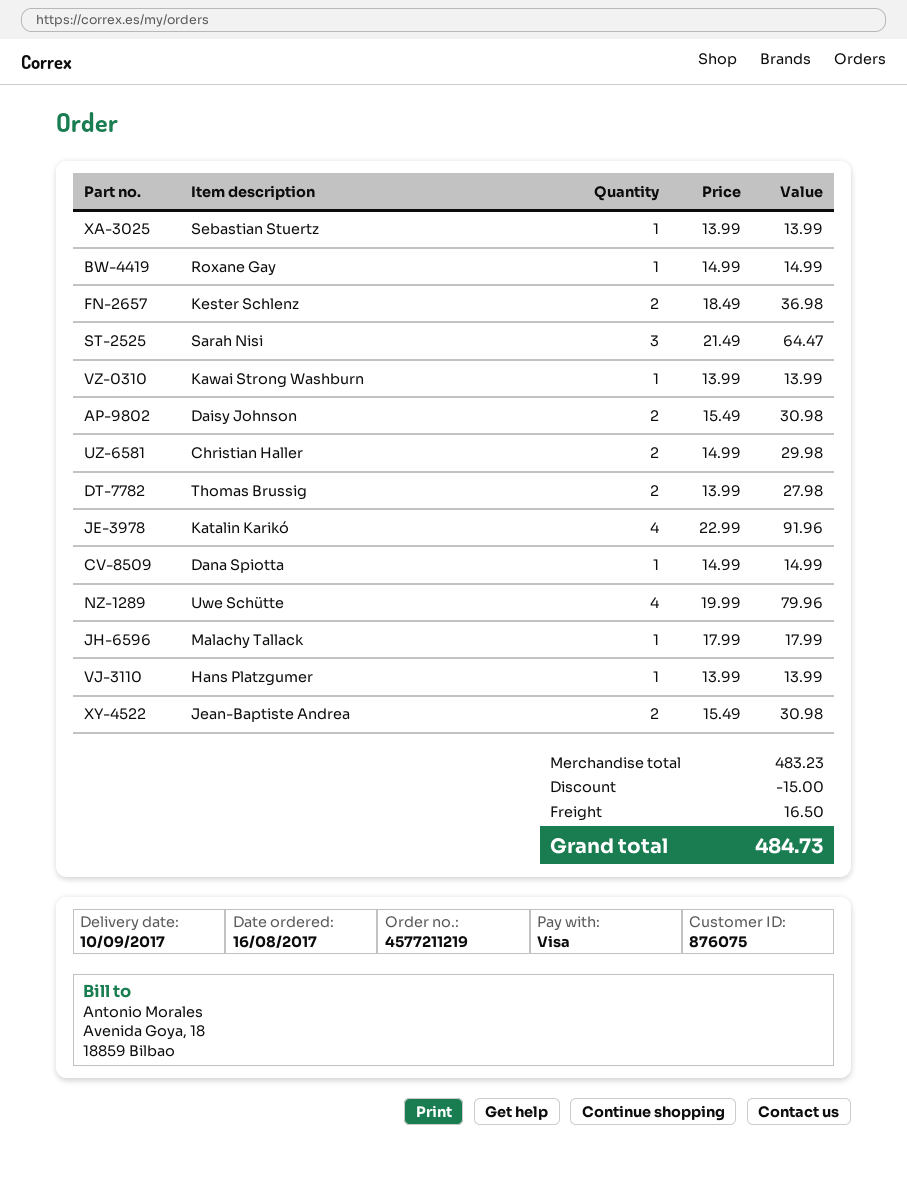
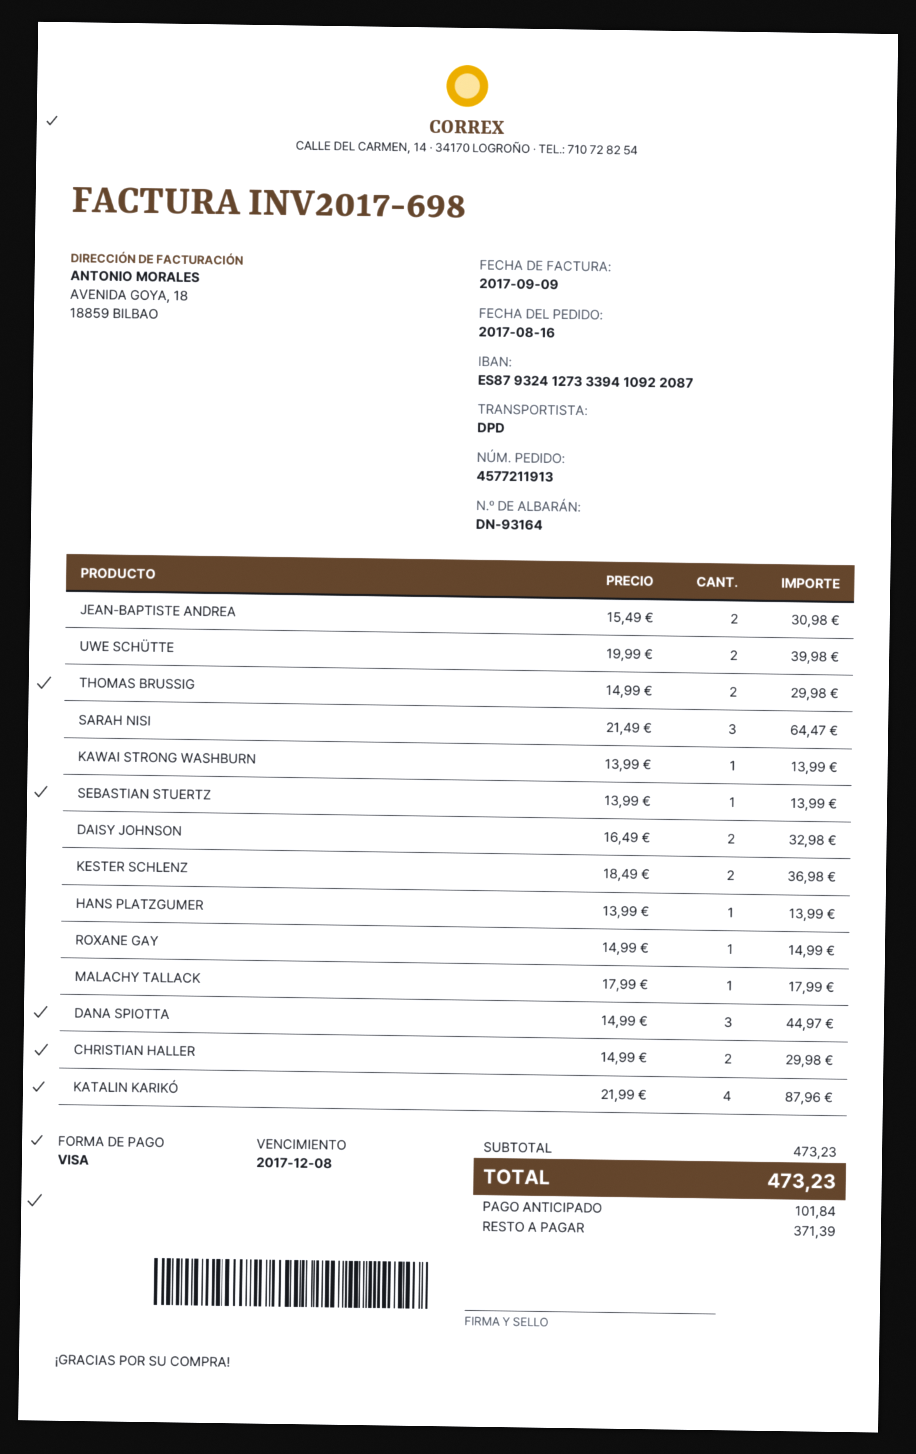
order number: 4577211219 -> 4577211913
Daisy Johnson: 2 x 15.49 = 30.98 -> 2 x 16.49 = 32.98
Thomas Brussig: 2 x 13.99 = 27.98 -> 2 x 14.99 = 29.98
Katalin Karikó: 4 x 22.99 = 91.96 -> 4 x 21.99 = 87.96
Dana Spiotta: 1 x 14.99 = 14.99 -> 3 x 14.99 = 44.97
Uwe Schütte: 4 x 19.99 = 79.96 -> 2 x 19.99 = 39.98
subtotal: 483.23 -> 473.23
discount: 15.00 -> none
shipping: 16.50 -> none
total: 484.73 -> 473.23

